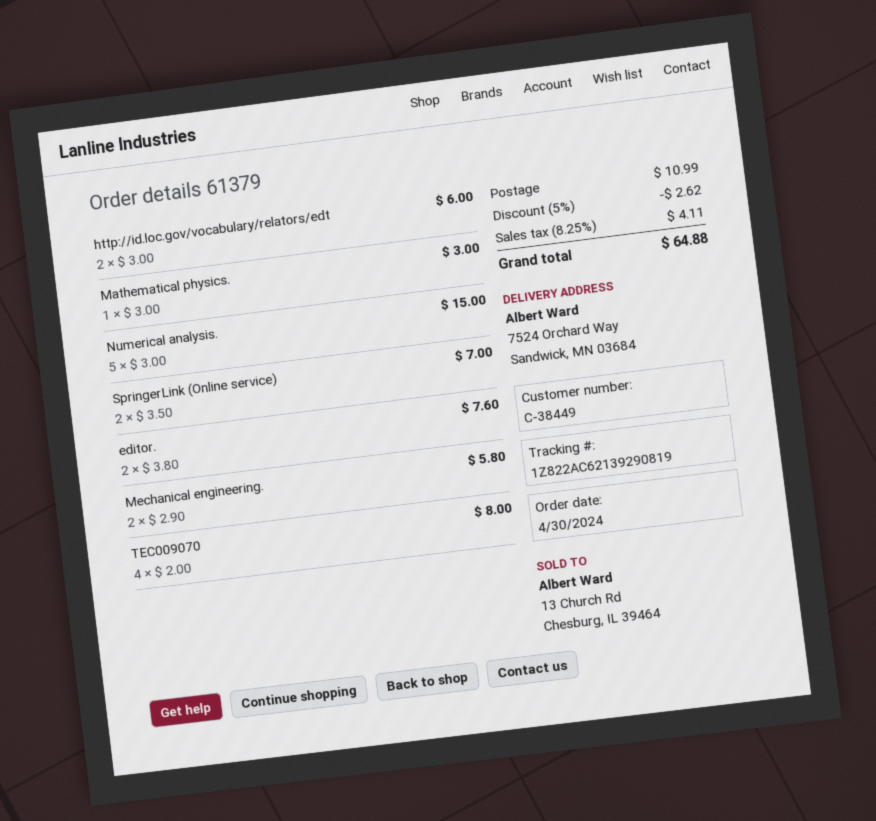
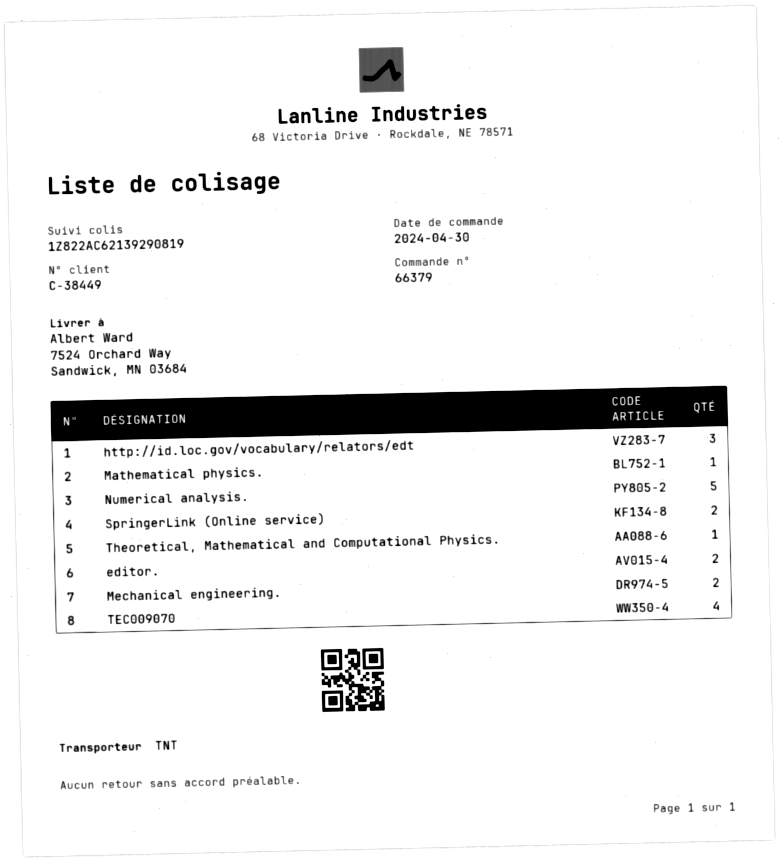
order number: 61379 -> 66379
http://id.loc.gov/vocabulary/relators/edt: 2 -> 3
Theoretical, Mathematical and Computational Physics.: none -> 1

